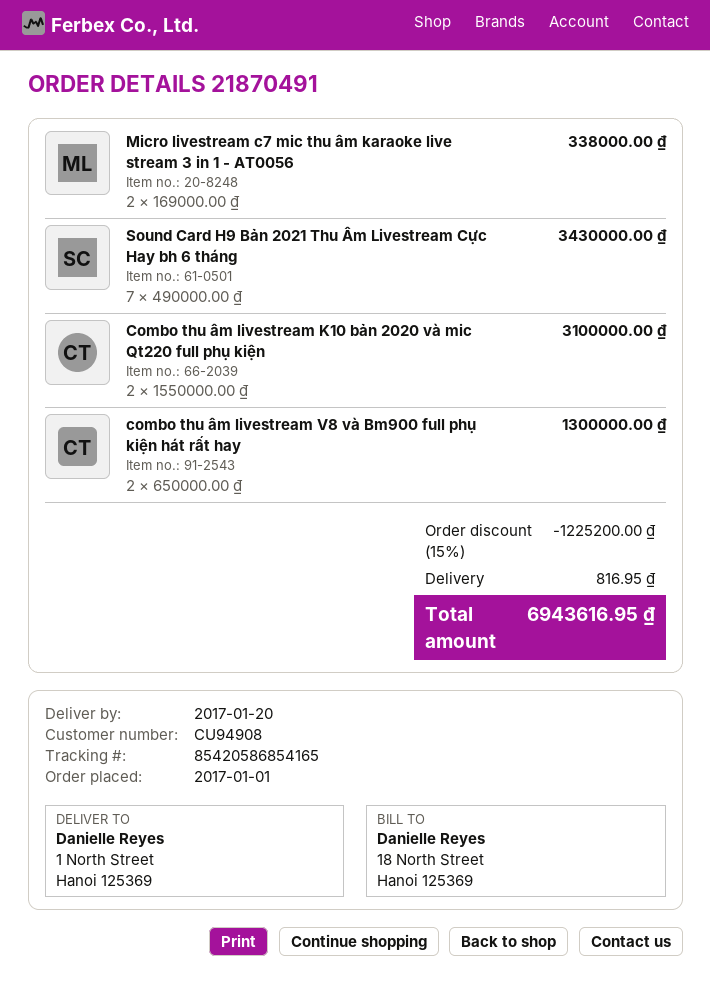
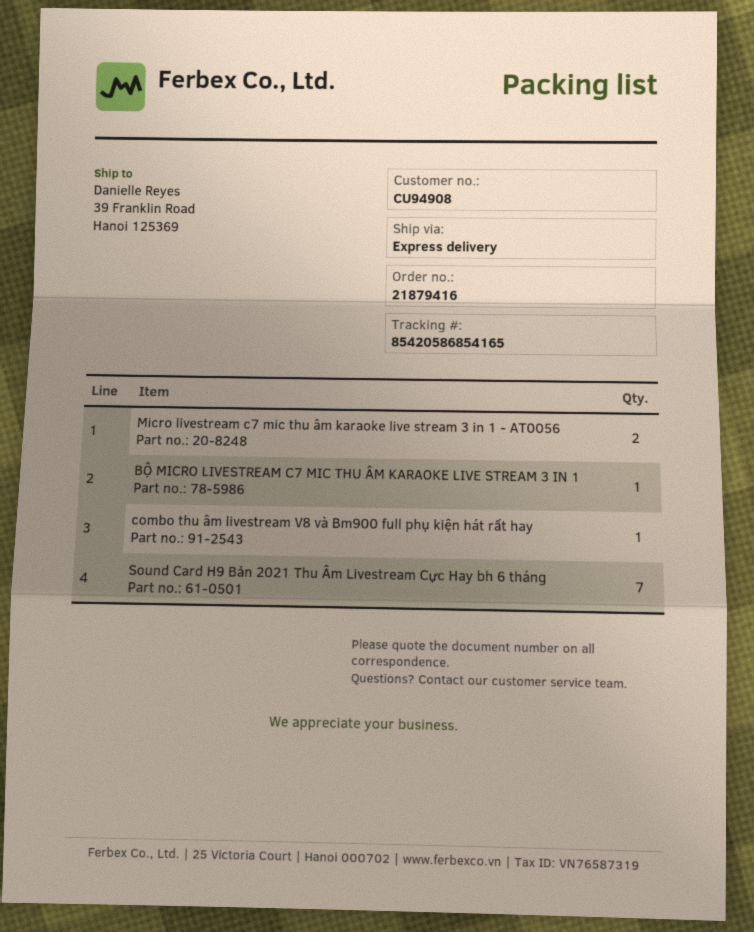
order number: 21870491 -> 21879416
ship to: 1 North Street, Hanoi 125369 -> 39 Franklin Road, Hanoi 125369
Combo thu âm livestream K10 bản 2020 và mic Qt220 full phụ kiện: 2 -> none
combo thu âm livestream V8 và Bm900 full phụ kiện hát rất hay: 2 -> 1
BỘ MICRO LIVESTREAM C7 MIC THU ÂM KARAOKE LIVE STREAM 3 IN 1: none -> 1

